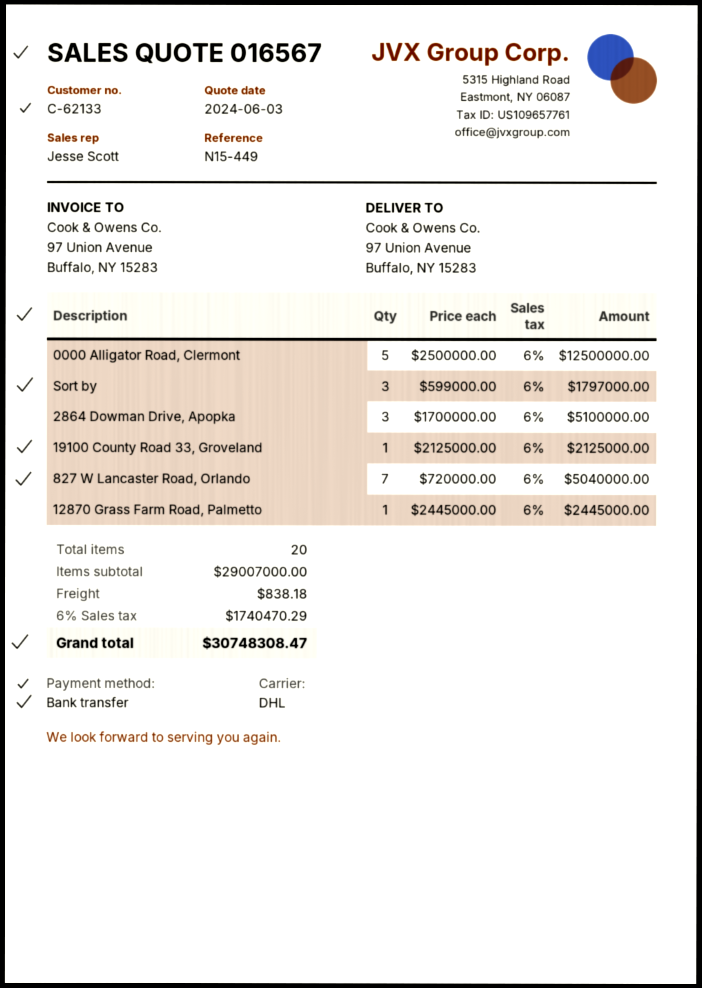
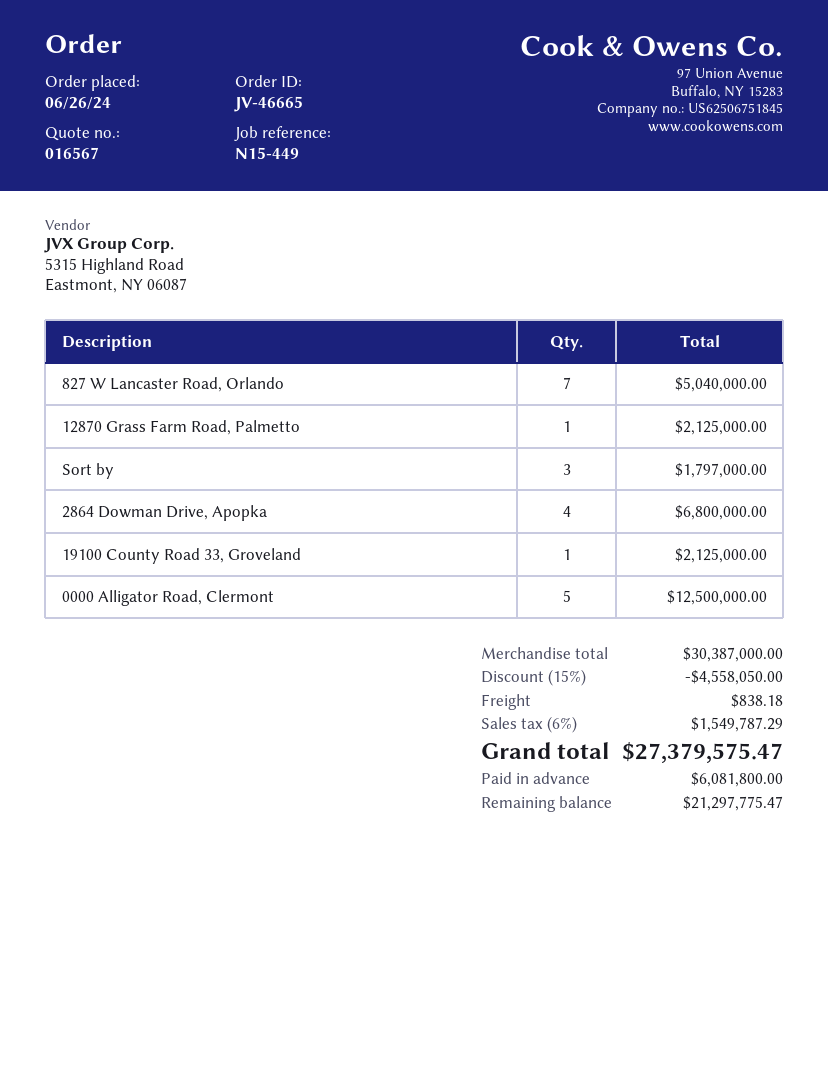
2864 Dowman Drive, Apopka: 3 for 5100000.00 -> 4 for 6800000.00
12870 Grass Farm Road, Palmetto: 1 for 2445000.00 -> 1 for 2125000.00
subtotal: 29007000.00 -> 30387000.00
discount: none -> 15% = 4558050.00
tax: 6% = 1740470.29 -> 6% = 1549787.29
total: 30748308.47 -> 27379575.47

